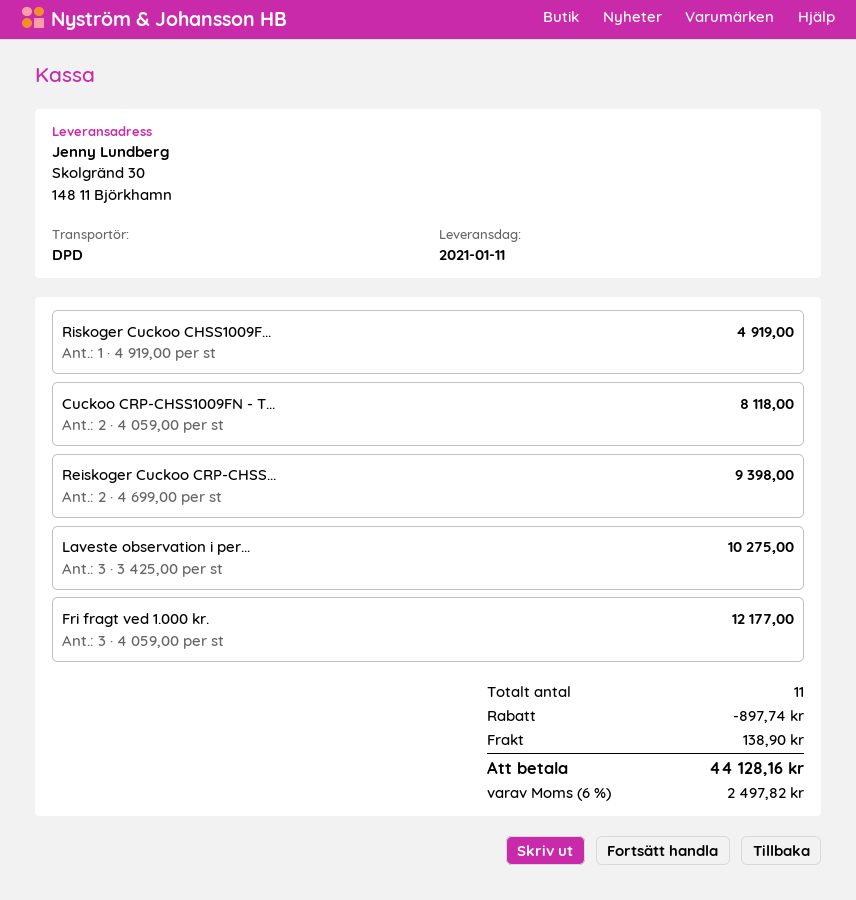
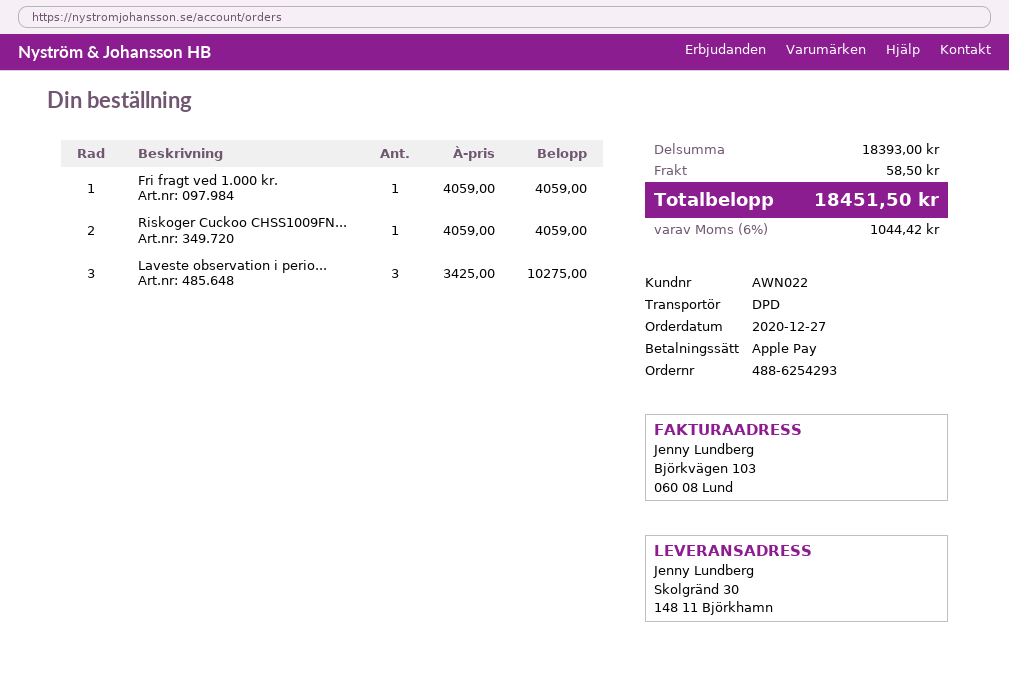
Riskoger Cuckoo CHSS1009F...: 1 x 4919.00 = 4919.00 -> 1 x 4059.00 = 4059.00
Cuckoo CRP-CHSS1009FN - T...: 2 x 4059.00 = 8118.00 -> none
Reiskoger Cuckoo CRP-CHSS...: 2 x 4699.00 = 9398.00 -> none
Fri fragt ved 1.000 kr.: 3 x 4059.00 = 12177.00 -> 1 x 4059.00 = 4059.00
discount: 897.74 -> none
shipping: 138.90 -> 58.50
tax: 6% = 2497.82 -> 6% = 1044.42
total: 44128.16 -> 18451.50

